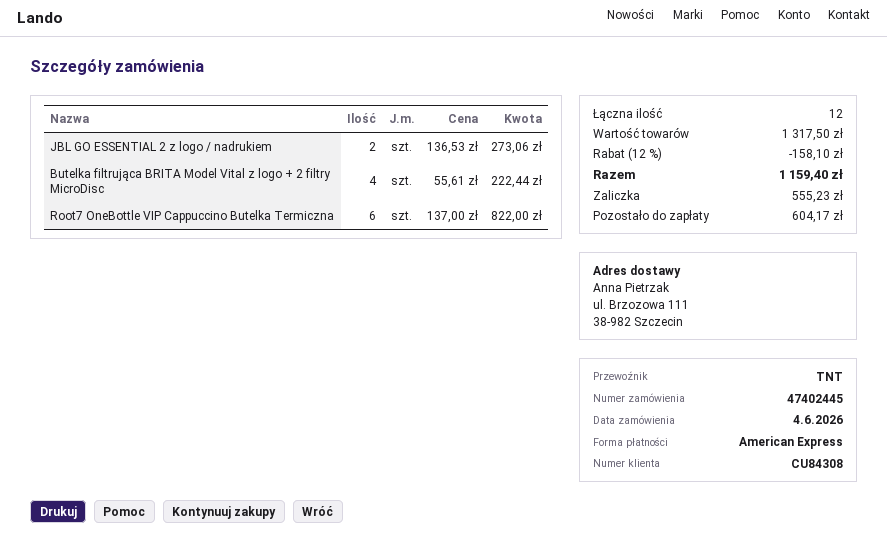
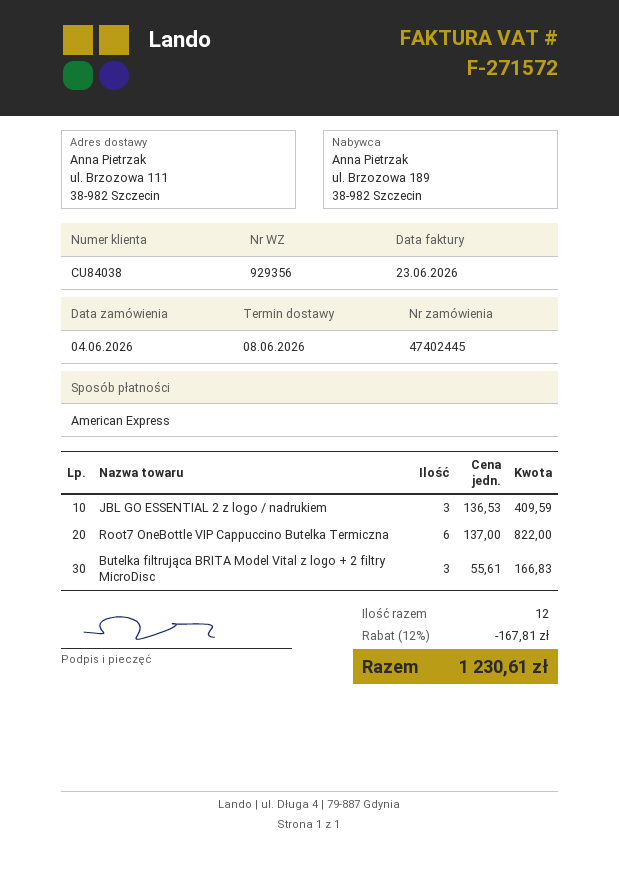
customer number: CU84308 -> CU84038
JBL GO ESSENTIAL 2 z logo / nadrukiem: 2 x 136.53 = 273.06 -> 3 x 136.53 = 409.59
Butelka filtrująca BRITA Model Vital z logo + 2 filtry MicroDisc: 4 x 55.61 = 222.44 -> 3 x 55.61 = 166.83
discount: 12% = 158.10 -> 12% = 167.81
total: 1159.40 -> 1230.61

